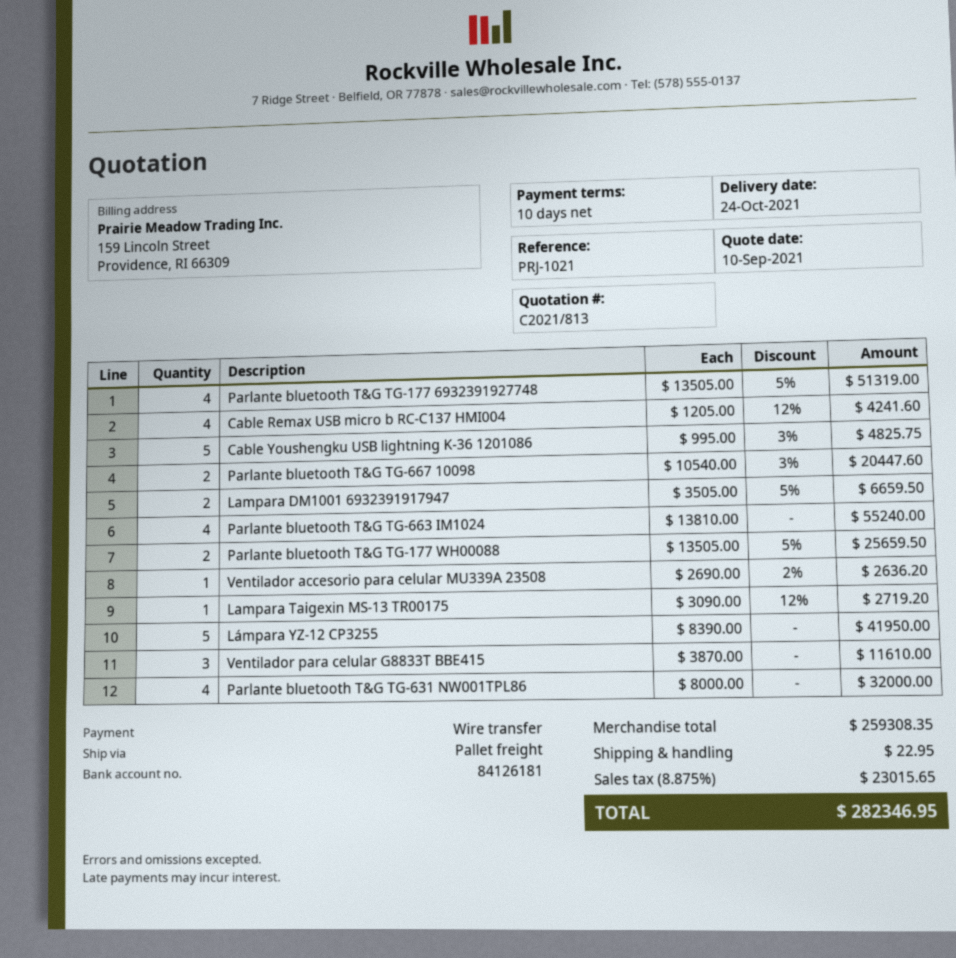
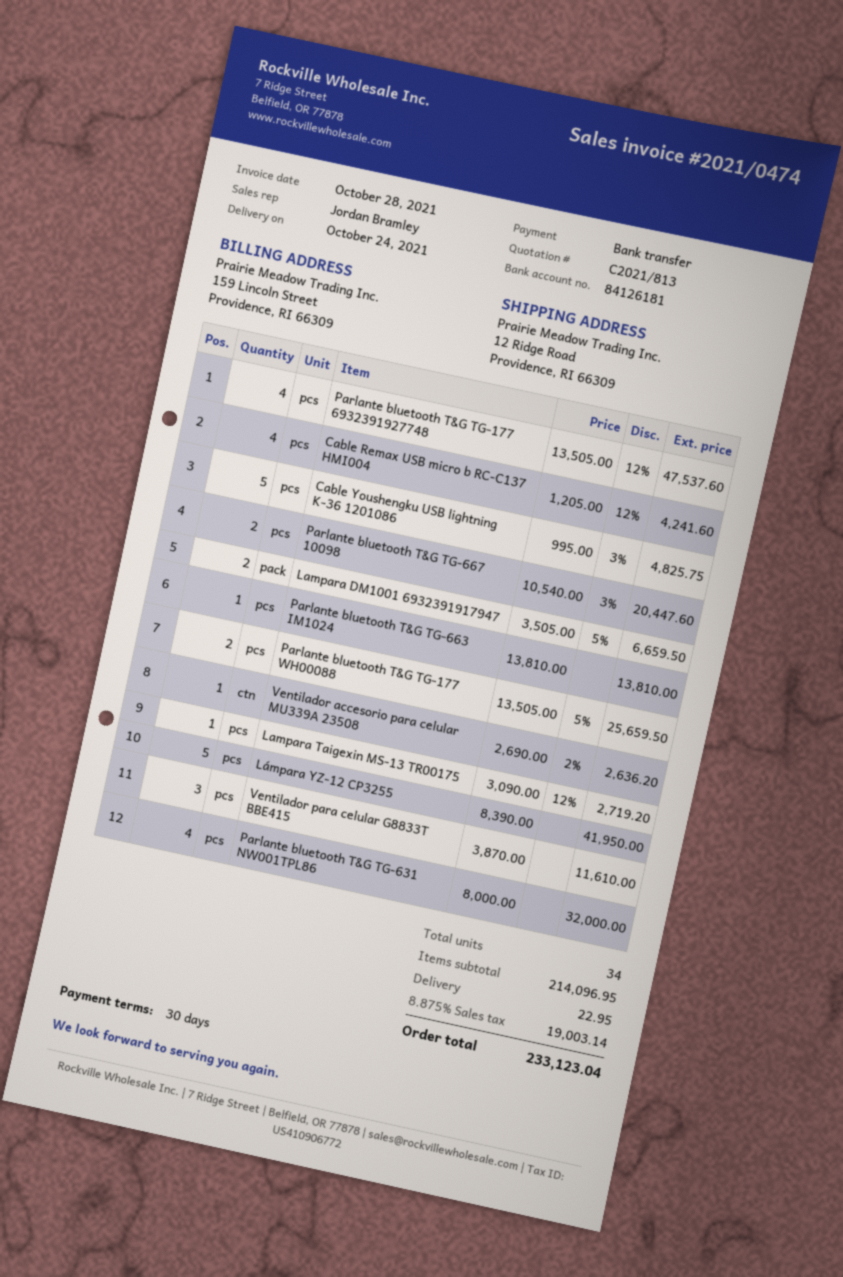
payment terms: 10 days -> 30 days
Parlante bluetooth T&G TG-177 6932391927748: 4 x 13505.00 - 5% = 51319.00 -> 4 x 13505.00 - 12% = 47537.60
Parlante bluetooth T&G TG-663 IM1024: 4 x 13810.00 = 55240.00 -> 1 x 13810.00 = 13810.00
subtotal: 259308.35 -> 214096.95
tax: 8.875% = 23015.65 -> 8.875% = 19003.14
total: 282346.95 -> 233123.04

